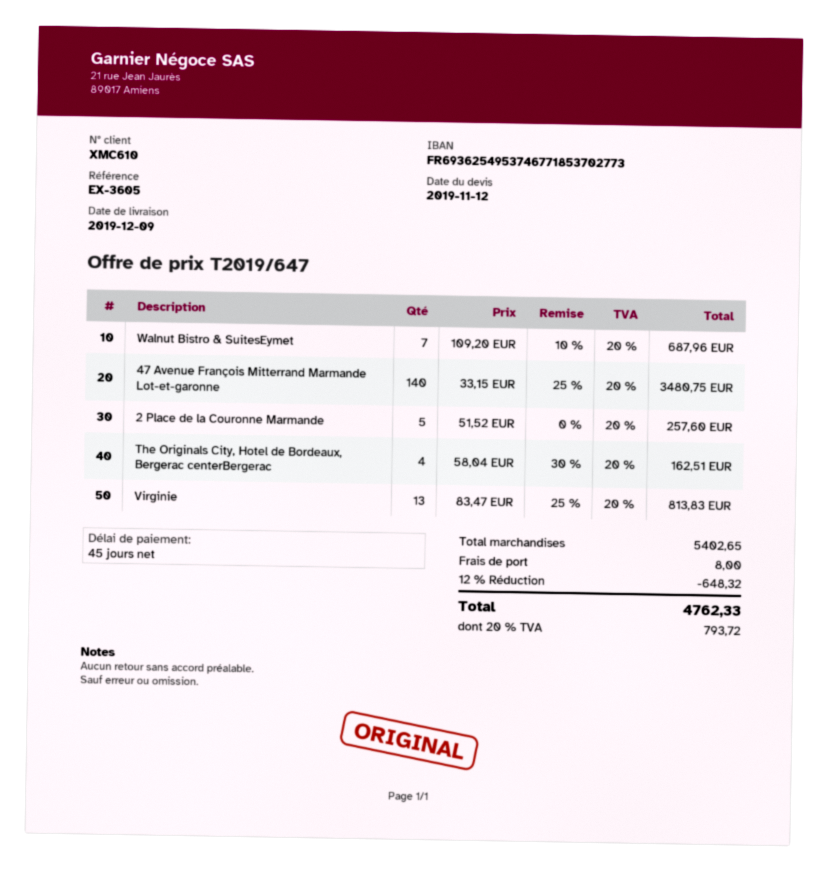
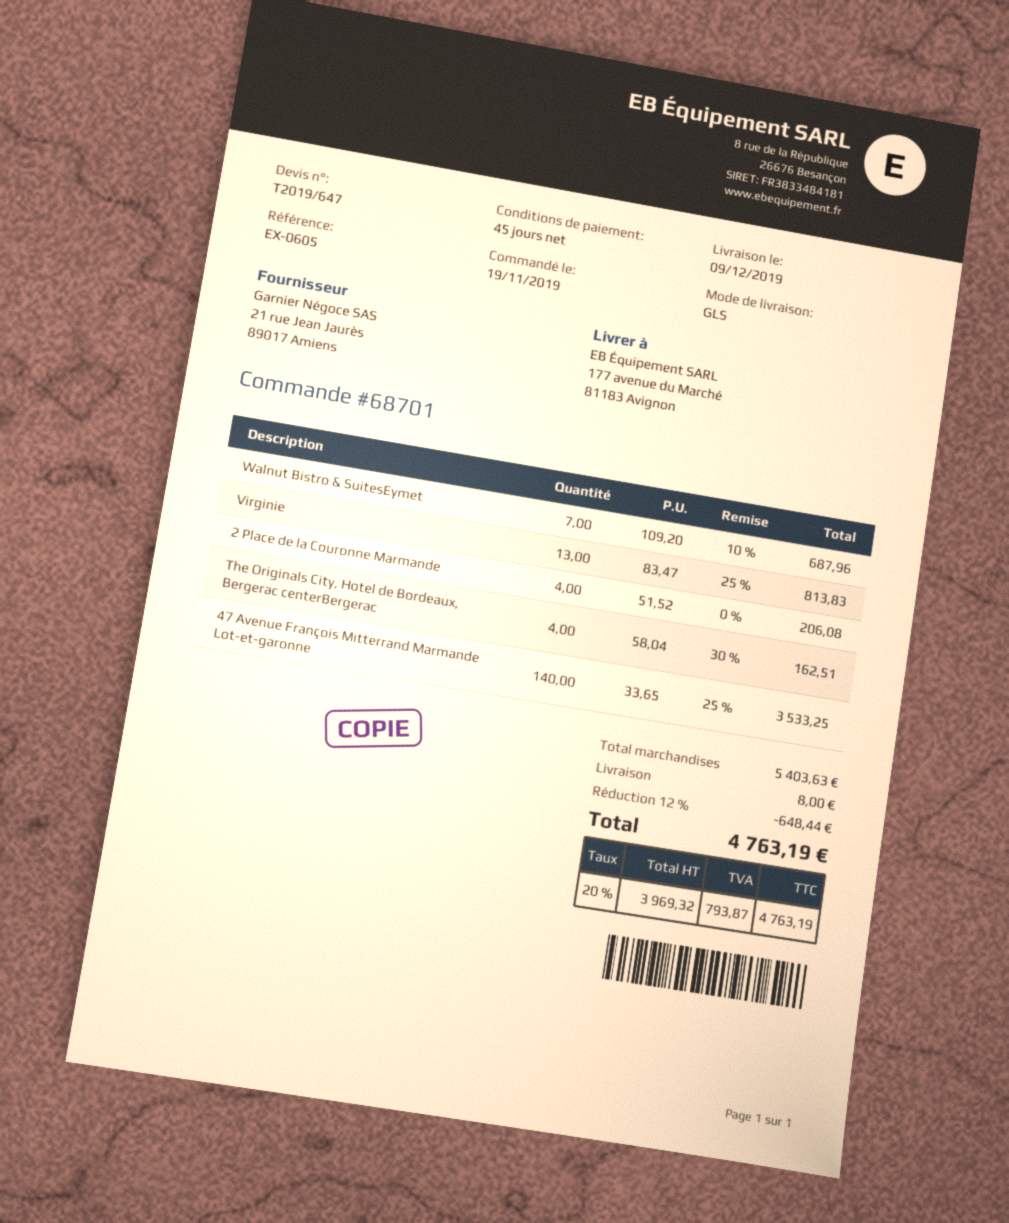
reference: EX-3605 -> EX-0605
47 Avenue François Mitterrand Marmande Lot-et-garonne: 140 x 33.15 - 25% = 3480.75 -> 140 x 33.65 - 25% = 3533.25
2 Place de la Couronne Marmande: 5 x 51.52 = 257.60 -> 4 x 51.52 = 206.08
subtotal: 5402.65 -> 5403.63
discount: 12% = 648.32 -> 12% = 648.44
tax: 20% = 793.72 -> 20% = 793.87
total: 4762.33 -> 4763.19

